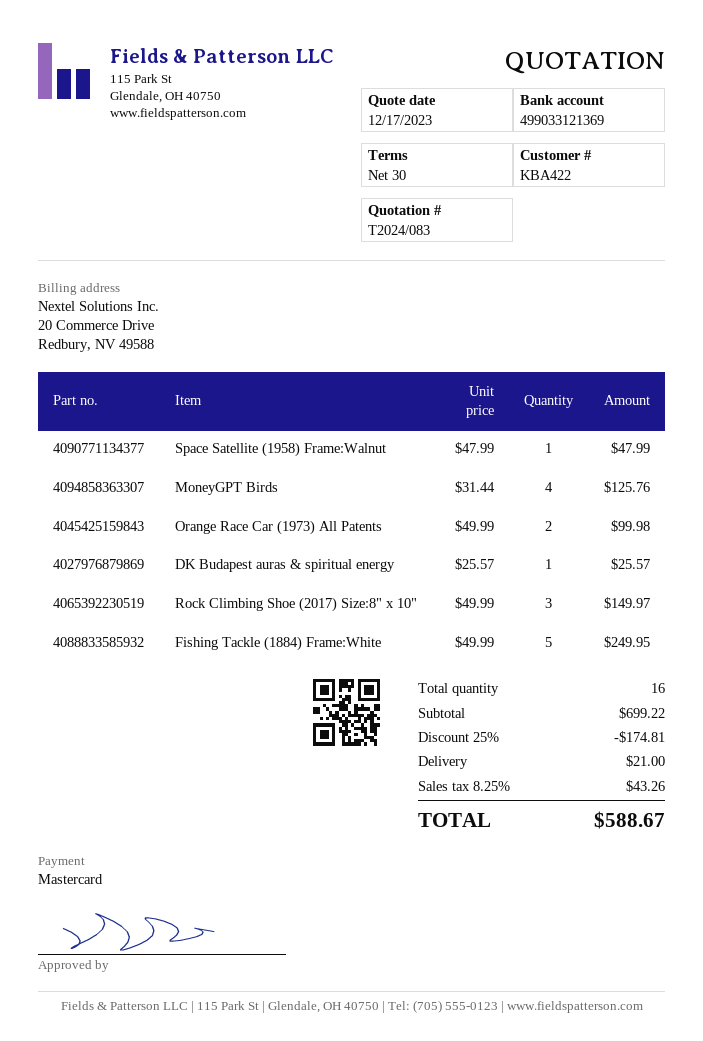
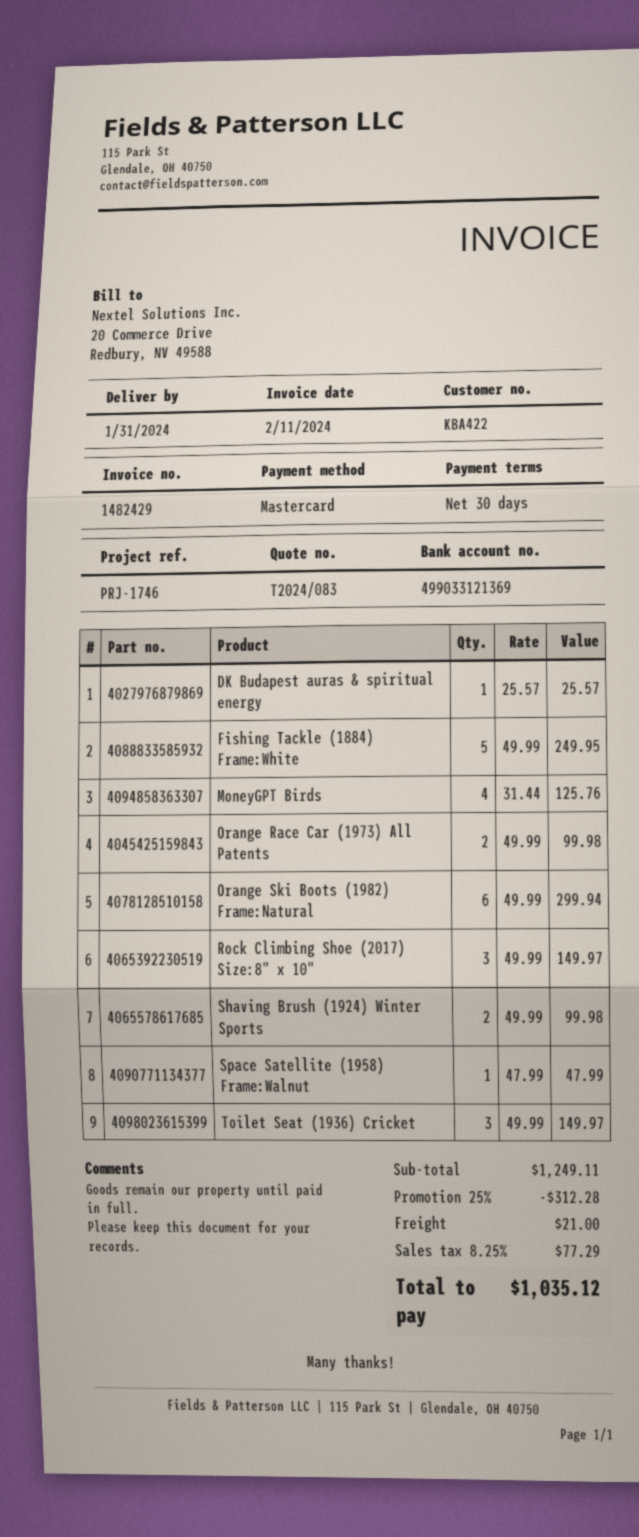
Orange Ski Boots (1982) Frame:Natural: none -> 6 x 49.99 = 299.94
Shaving Brush (1924) Winter Sports: none -> 2 x 49.99 = 99.98
Toilet Seat (1936) Cricket: none -> 3 x 49.99 = 149.97
subtotal: 699.22 -> 1249.11
discount: 25% = 174.81 -> 25% = 312.28
tax: 8.25% = 43.26 -> 8.25% = 77.29
total: 588.67 -> 1035.12

